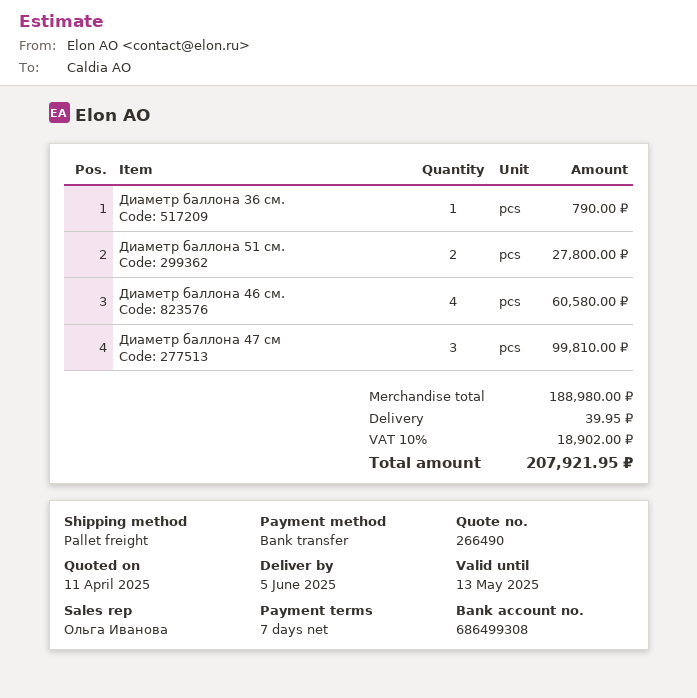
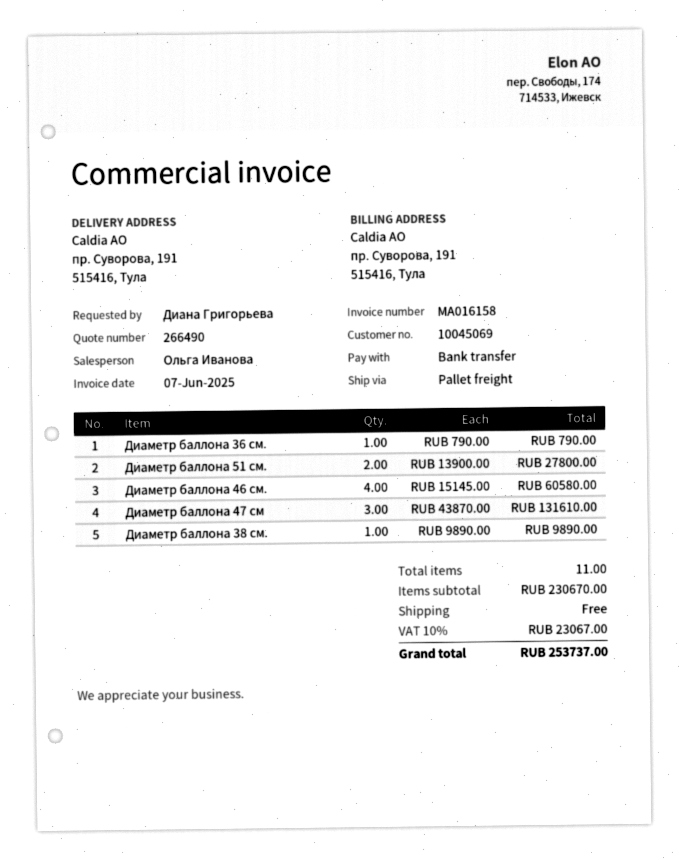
Диаметр баллона 47 см: 3 for 99810.00 -> 3 for 131610.00
Диаметр баллона 38 см.: none -> 1 for 9890.00
subtotal: 188980.00 -> 230670.00
shipping: 39.95 -> 0.00
tax: 10% = 18902.00 -> 10% = 23067.00
total: 207921.95 -> 253737.00

